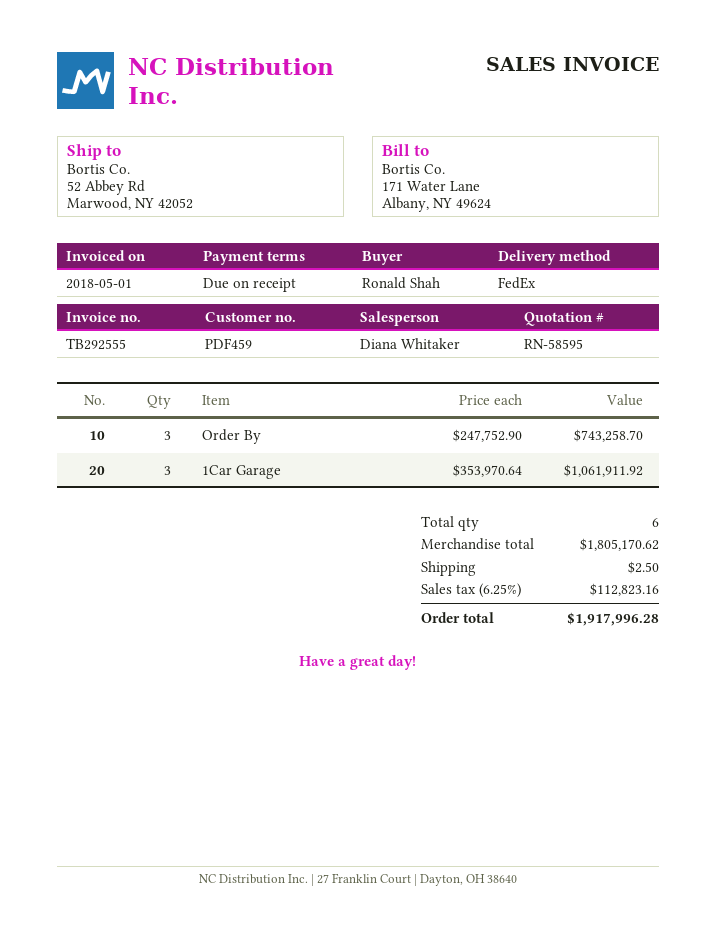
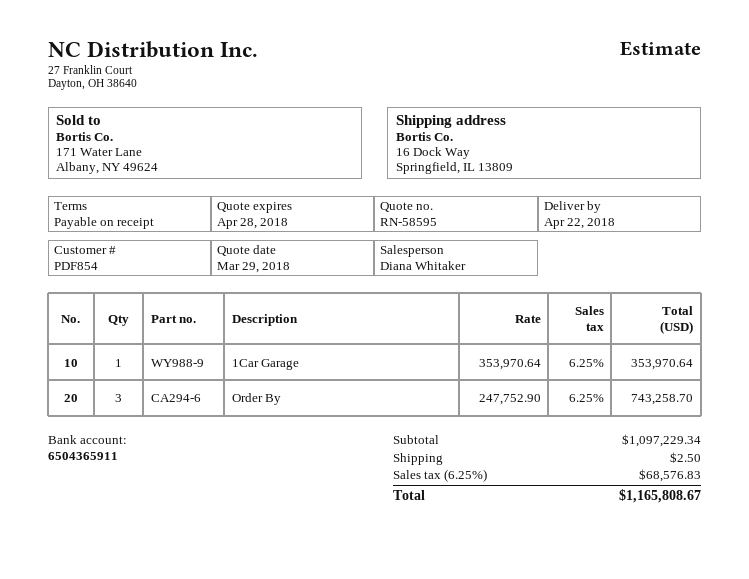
customer number: PDF459 -> PDF854
ship to: 52 Abbey Rd, Marwood, NY 42052 -> 16 Dock Way, Springfield, IL 13809
1Car Garage: 3 x 353970.64 = 1061911.92 -> 1 x 353970.64 = 353970.64
subtotal: 1805170.62 -> 1097229.34
tax: 6.25% = 112823.16 -> 6.25% = 68576.83
total: 1917996.28 -> 1165808.67

